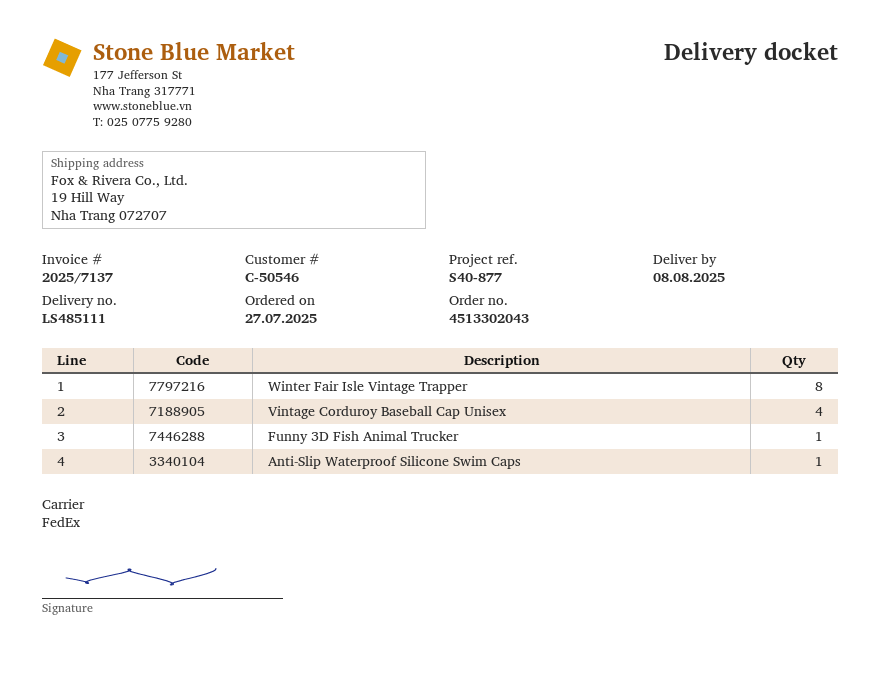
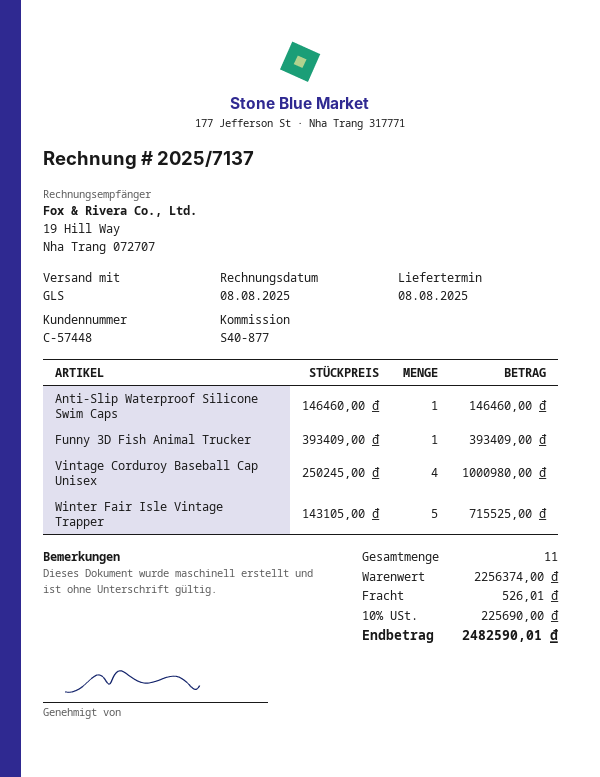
customer number: C-50546 -> C-57448
shipping method: FedEx -> GLS
Winter Fair Isle Vintage Trapper: 8 -> 5

